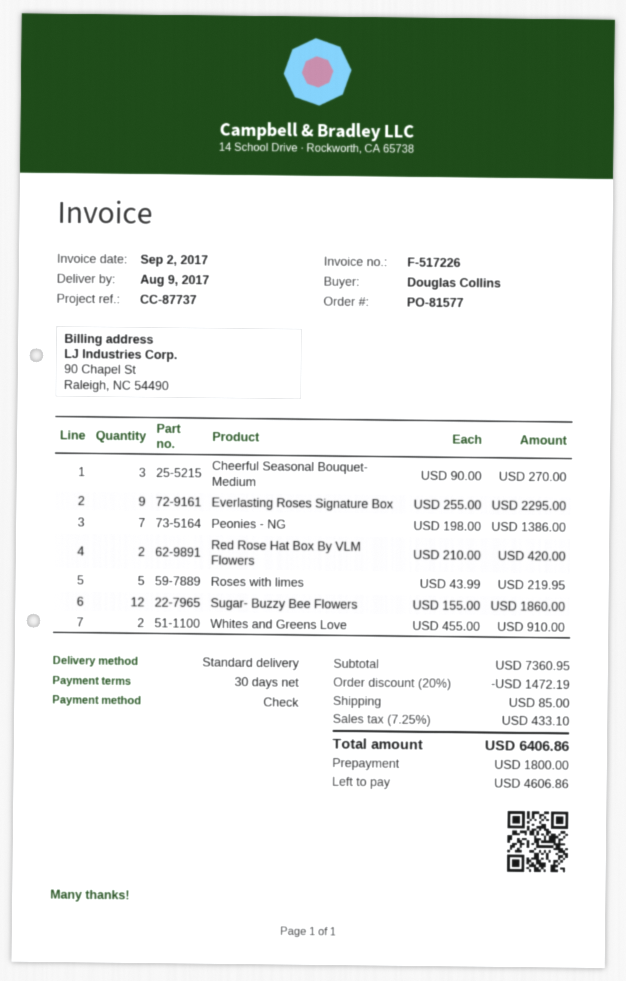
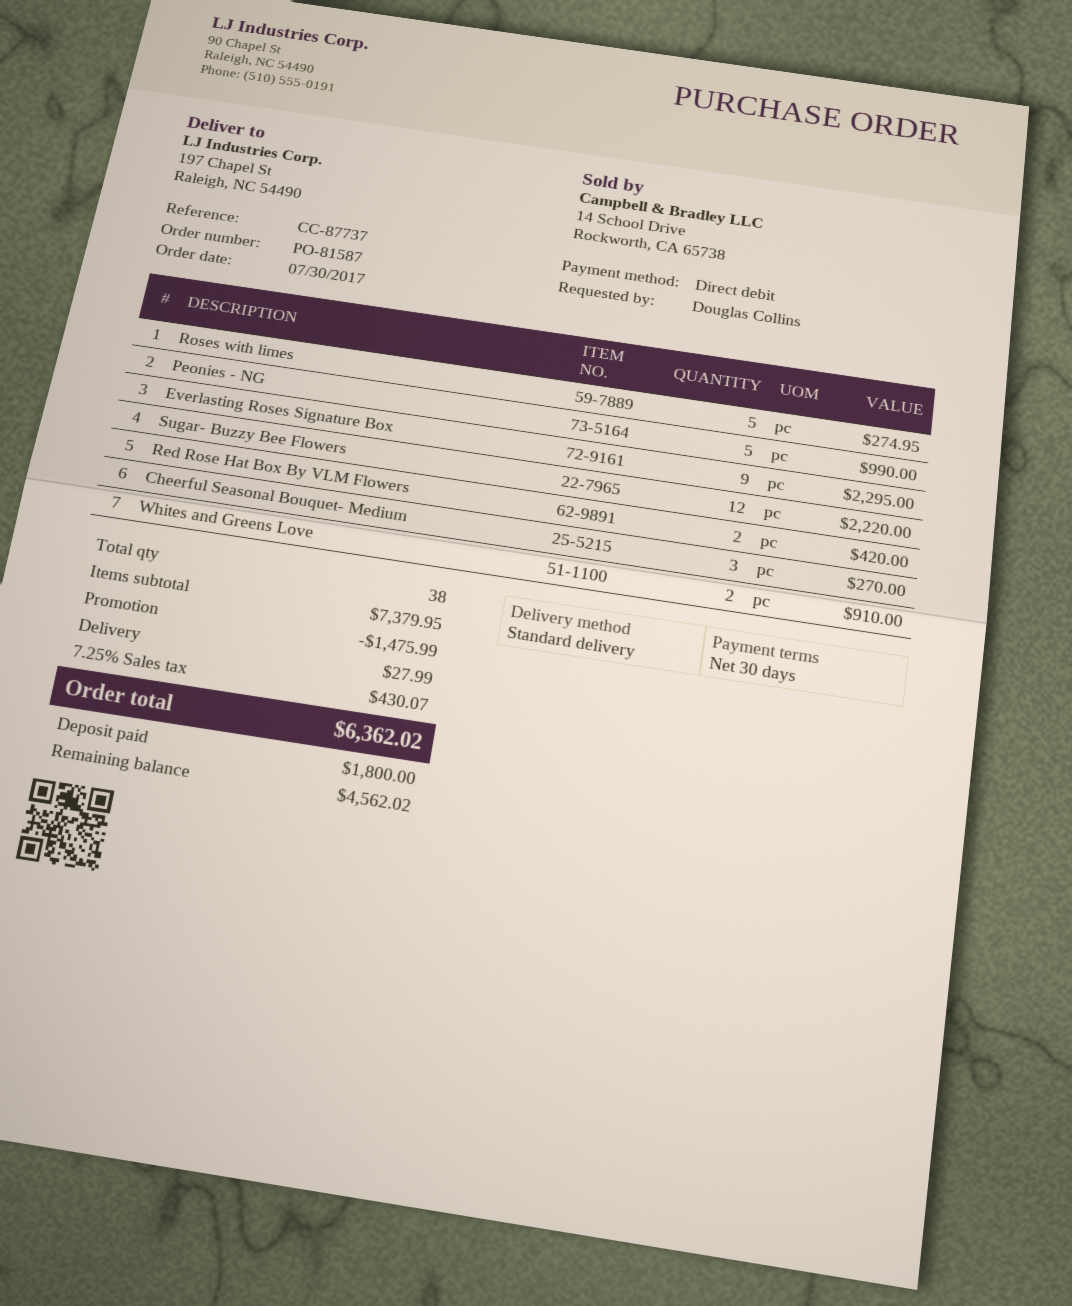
order number: PO-81577 -> PO-81587
payment method: cheque -> direct debit
Peonies - NG: 7 for 1386.00 -> 5 for 990.00
Roses with limes: 5 for 219.95 -> 5 for 274.95
Sugar- Buzzy Bee Flowers: 12 for 1860.00 -> 12 for 2220.00
subtotal: 7360.95 -> 7379.95
discount: 1472.19 -> 1475.99
shipping: 85.00 -> 27.99
tax: 7.25% = 433.10 -> 7.25% = 430.07
total: 6406.86 -> 6362.02
balance: 4606.86 -> 4562.02

